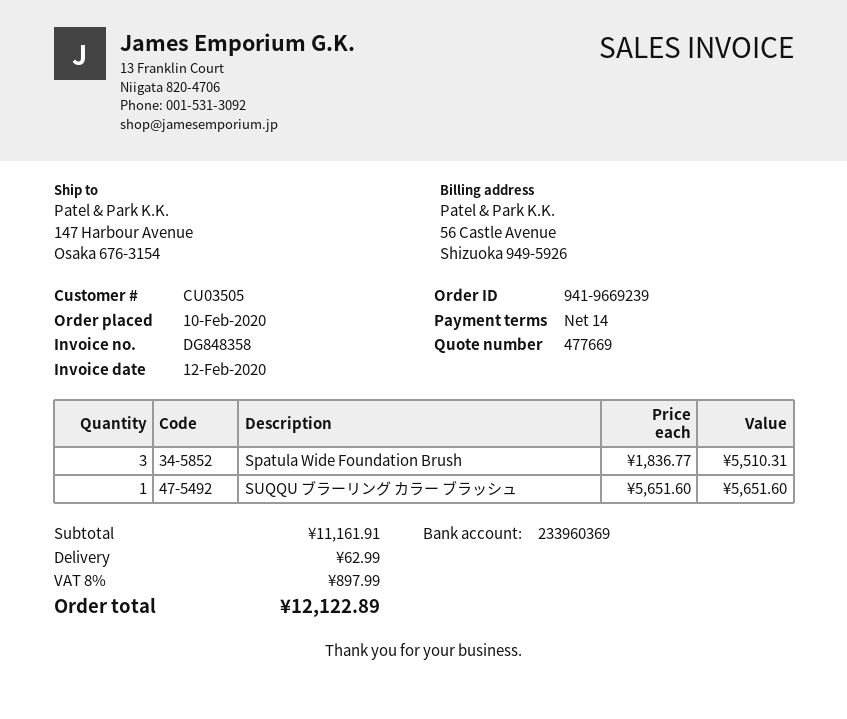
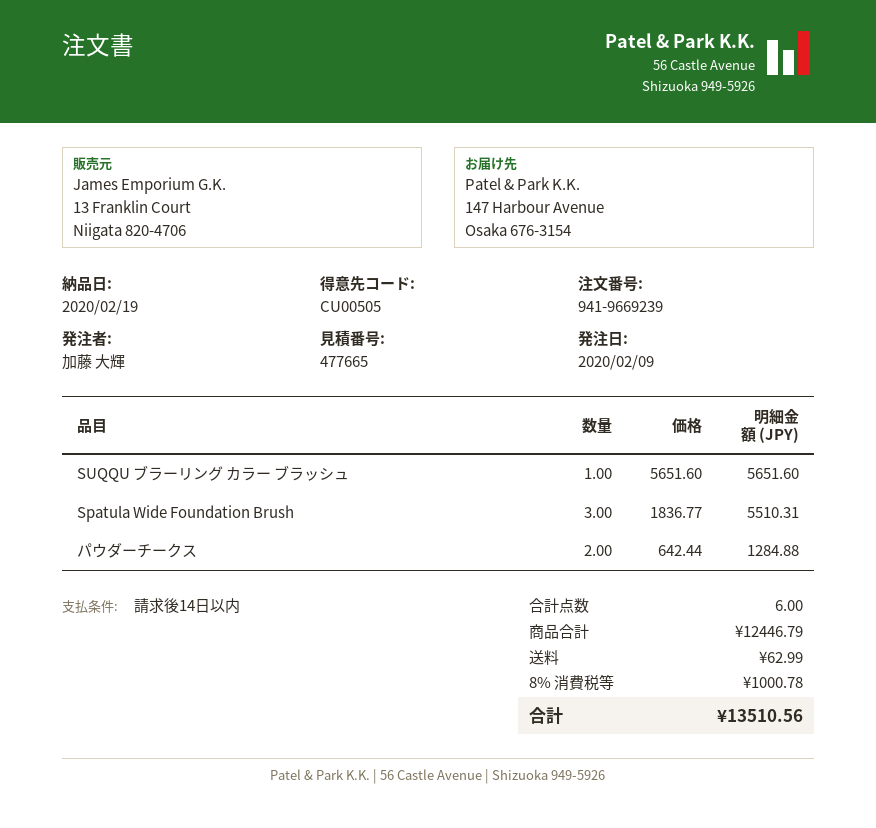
quote number: 477669 -> 477665
order date: 2020-02-10 -> 2020-02-09
customer number: CU03505 -> CU00505
パウダーチークス: none -> 2 x 642.44 = 1284.88
subtotal: 11161.91 -> 12446.79
tax: 8% = 897.99 -> 8% = 1000.78
total: 12122.89 -> 13510.56

